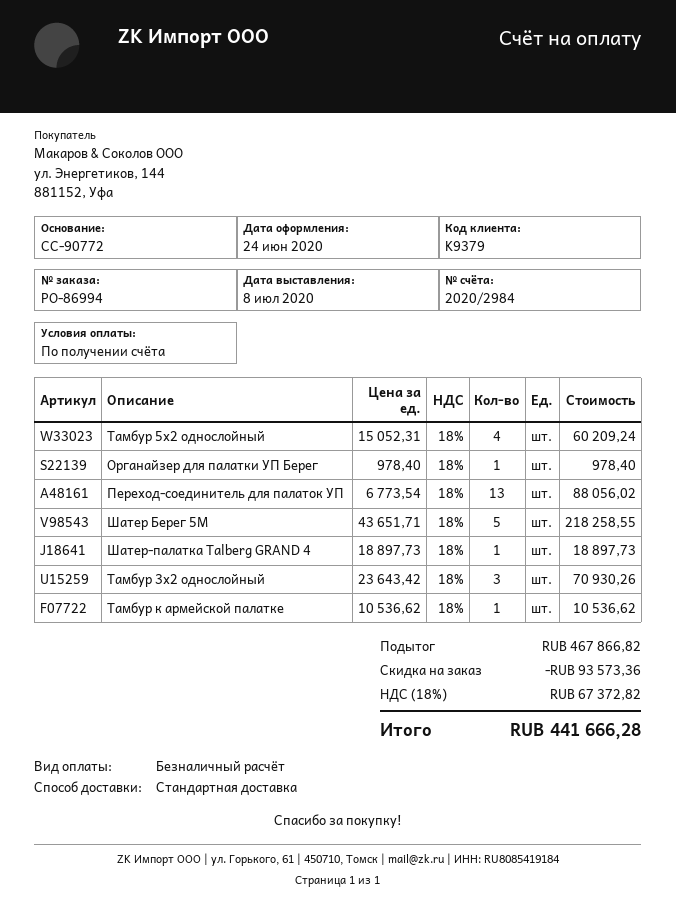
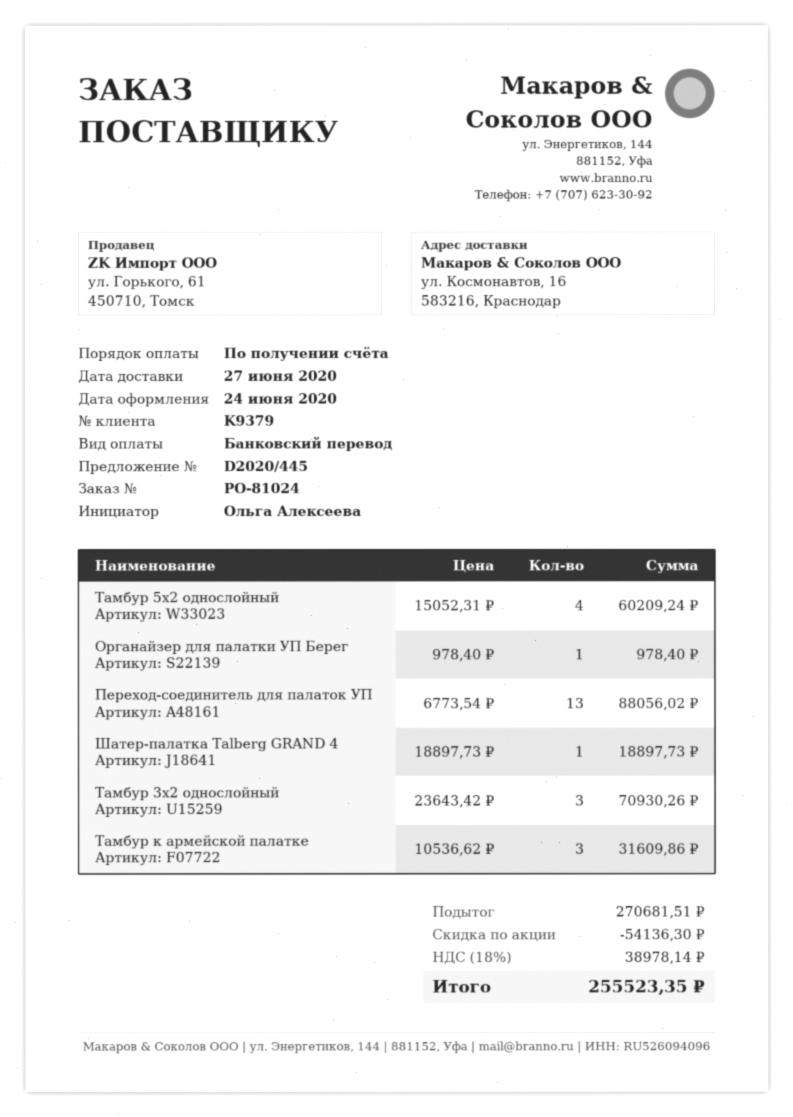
order number: PO-86994 -> PO-81024
Шатер Берег 5М: 5 x 43651.71 = 218258.55 -> none
Тамбур к армейской палатке: 1 x 10536.62 = 10536.62 -> 3 x 10536.62 = 31609.86
subtotal: 467866.82 -> 270681.51
discount: 93573.36 -> 54136.30
tax: 18% = 67372.82 -> 18% = 38978.14
total: 441666.28 -> 255523.35

